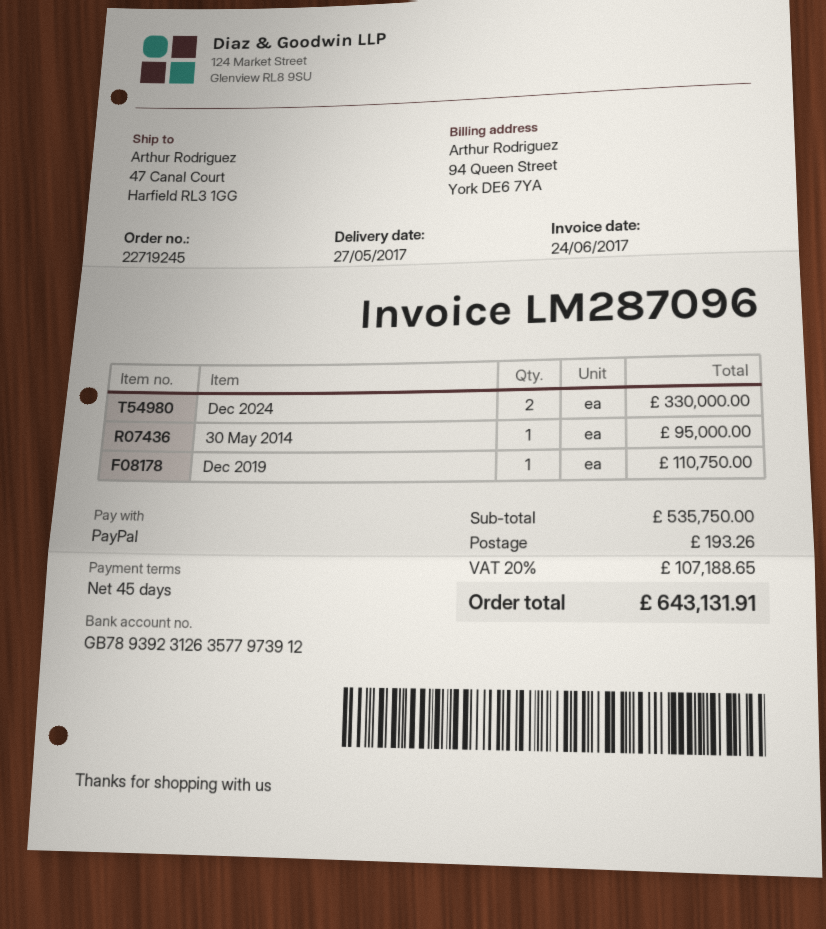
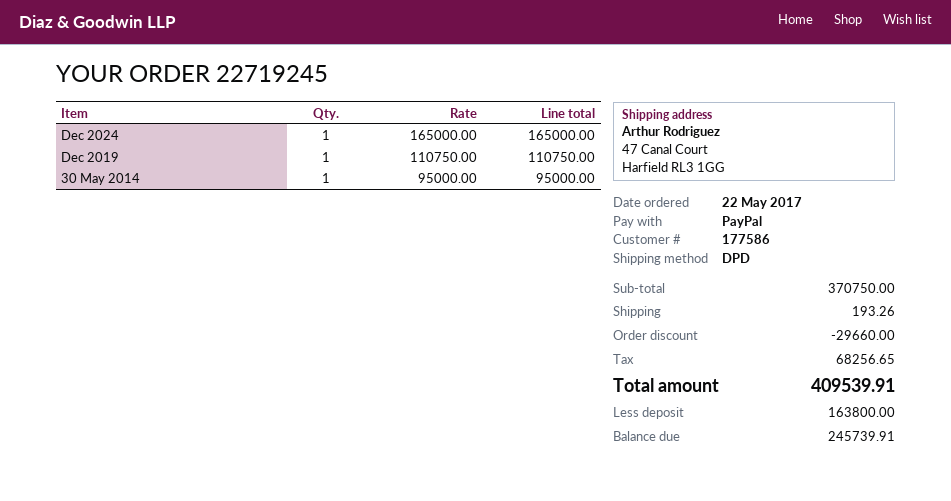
Dec 2024: 2 for 330000.00 -> 1 for 165000.00
subtotal: 535750.00 -> 370750.00
discount: none -> 29660.00
tax: 107188.65 -> 68256.65
total: 643131.91 -> 409539.91

